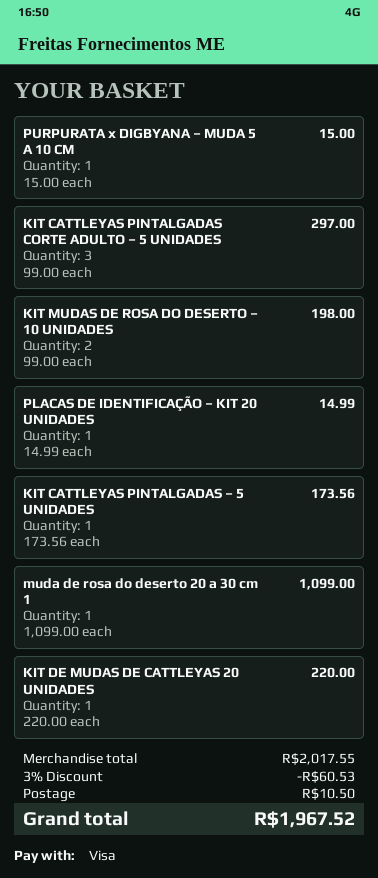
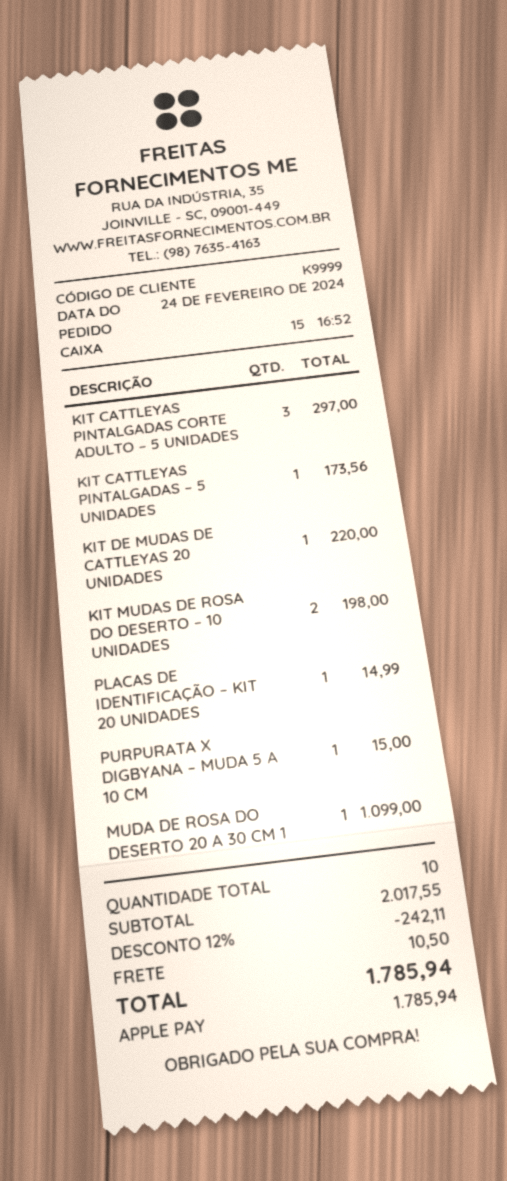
payment method: Visa -> Apple Pay
discount: 3% = 60.53 -> 12% = 242.11
total: 1967.52 -> 1785.94

